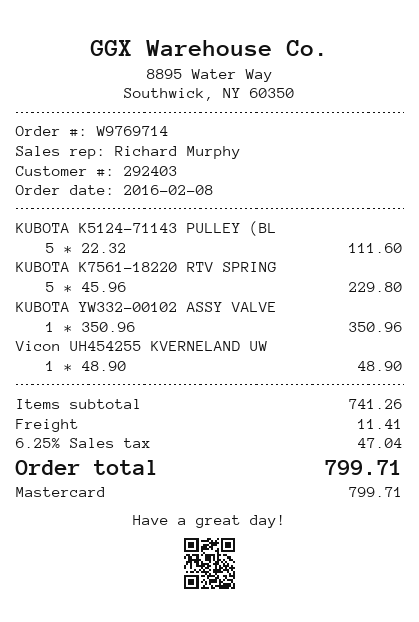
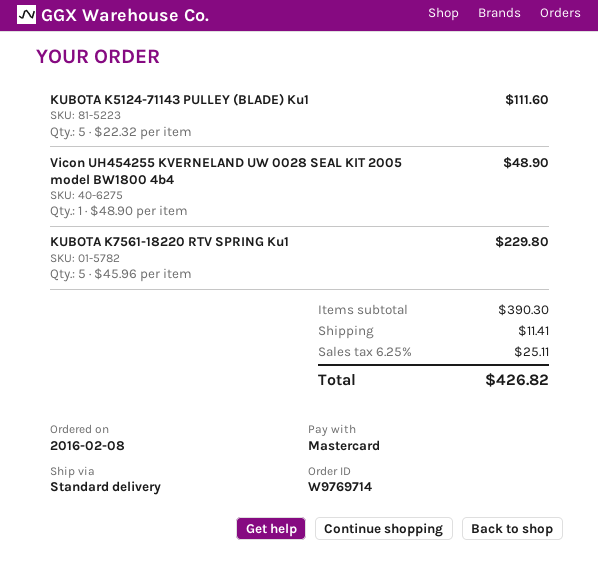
KUBOTA YW332-00102 ASSY VALVE: 1 x 350.96 = 350.96 -> none
subtotal: 741.26 -> 390.30
tax: 6.25% = 47.04 -> 6.25% = 25.11
total: 799.71 -> 426.82

